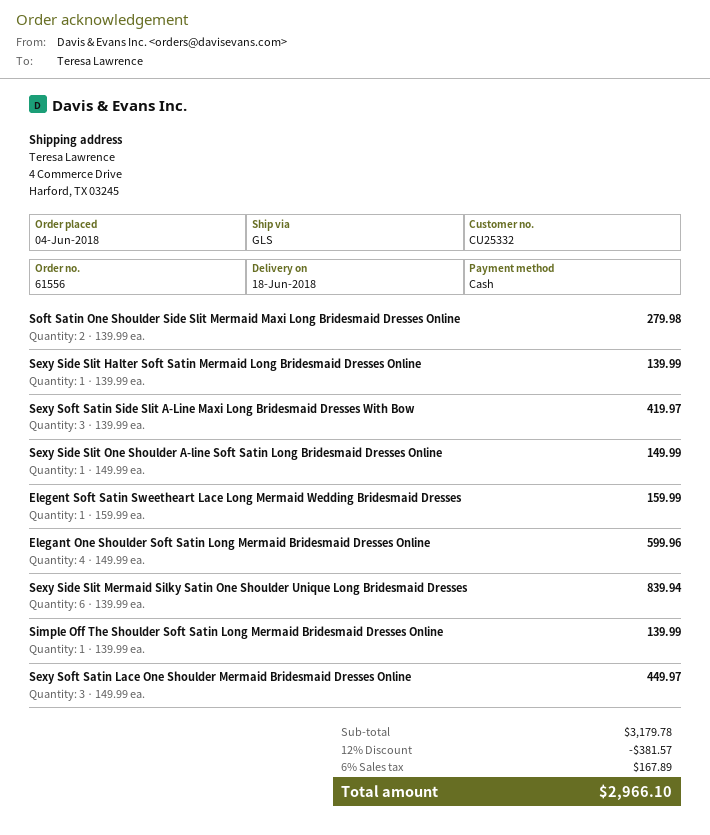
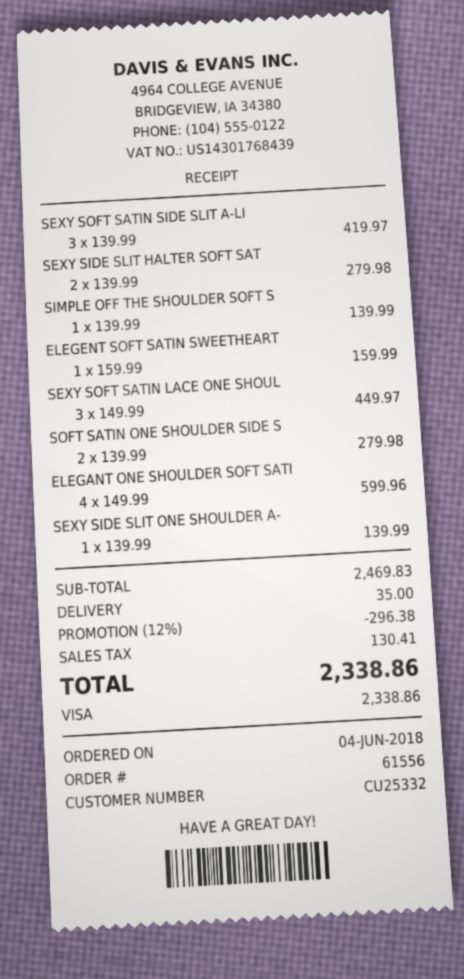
payment method: cash -> Visa
Sexy Side Slit Halter Soft Satin Mermaid Long Bridesmaid Dresses Online: 1 x 139.99 = 139.99 -> 2 x 139.99 = 279.98
Sexy Side Slit One Shoulder A-line Soft Satin Long Bridesmaid Dresses Online: 1 x 149.99 = 149.99 -> 1 x 139.99 = 139.99
Sexy Side Slit Mermaid Silky Satin One Shoulder Unique Long Bridesmaid Dresses: 6 x 139.99 = 839.94 -> none
subtotal: 3179.78 -> 2469.83
discount: 12% = 381.57 -> 12% = 296.38
shipping: none -> 35.00
tax: 167.89 -> 130.41
total: 2966.10 -> 2338.86

